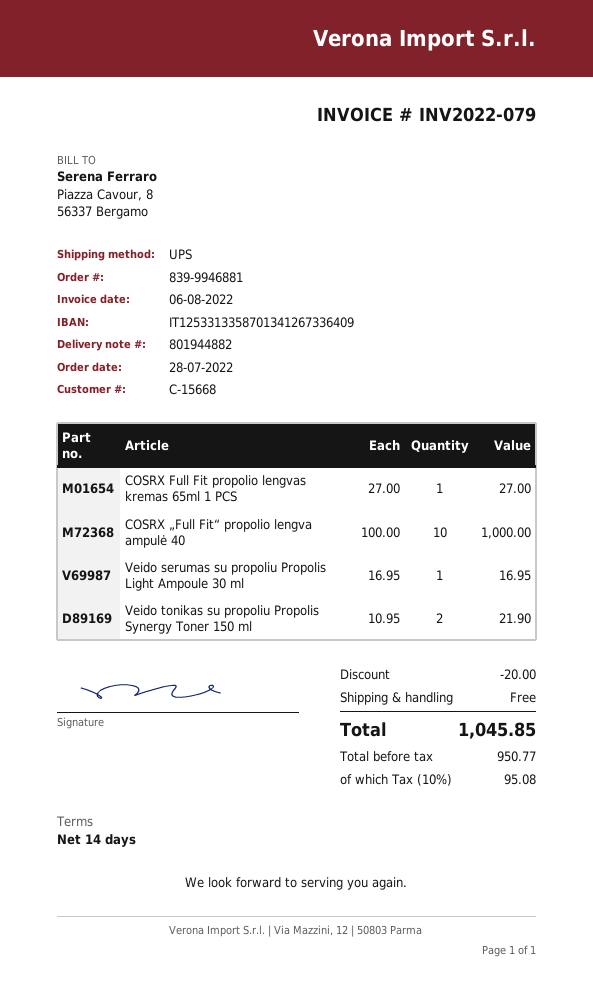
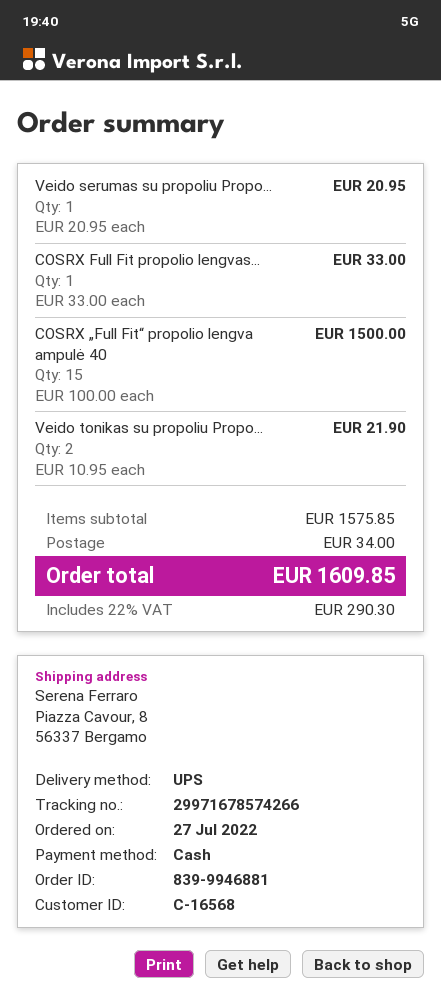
order date: 2022-07-28 -> 2022-07-27
customer number: C-15668 -> C-16568
COSRX Full Fit propolio lengvas kremas 65ml 1 PCS: 1 x 27.00 = 27.00 -> 1 x 33.00 = 33.00
COSRX „Full Fit“ propolio lengva ampulė 40: 10 x 100.00 = 1000.00 -> 15 x 100.00 = 1500.00
Veido serumas su propoliu Propolis Light Ampoule 30 ml: 1 x 16.95 = 16.95 -> 1 x 20.95 = 20.95
discount: 20.00 -> none
shipping: 0.00 -> 34.00
tax: 10% = 95.08 -> 22% = 290.30
total: 1045.85 -> 1609.85

